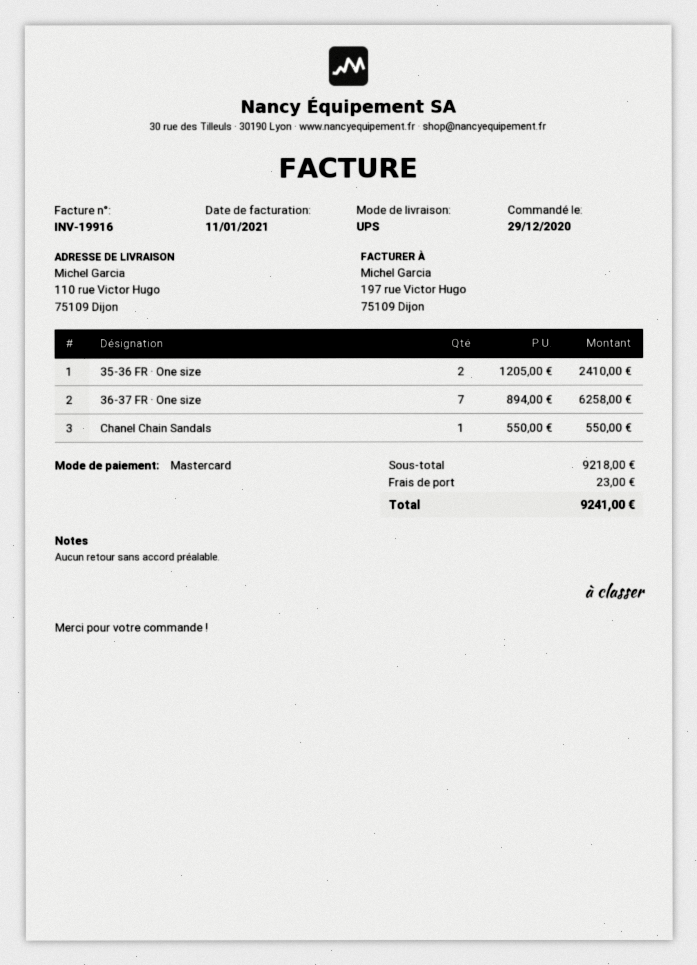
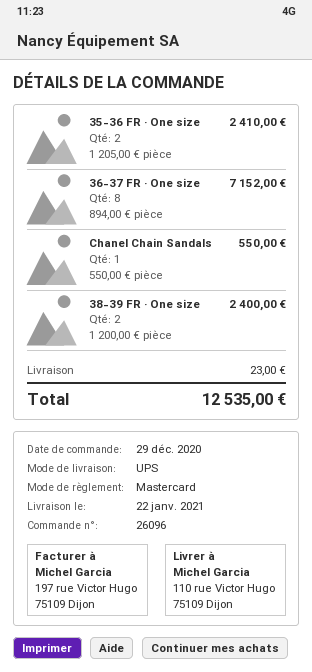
36-37 FR · One size: 7 x 894.00 = 6258.00 -> 8 x 894.00 = 7152.00
38-39 FR · One size: none -> 2 x 1200.00 = 2400.00
total: 9241.00 -> 12535.00

